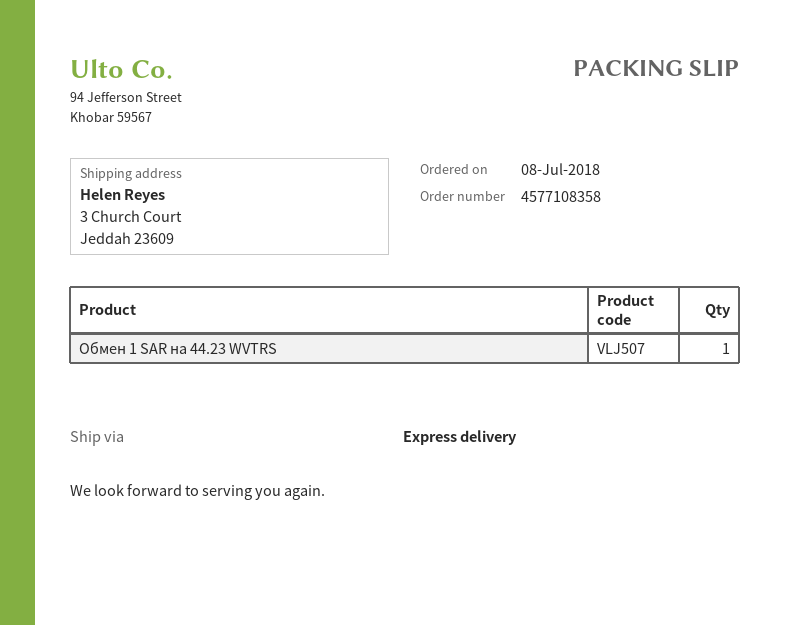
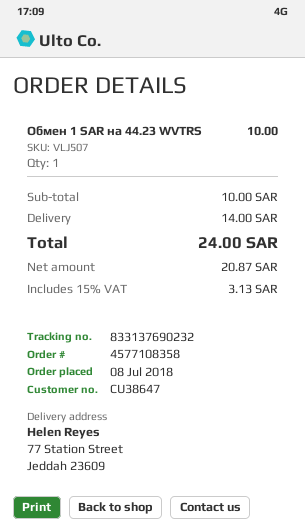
ship to: 3 Church Court, Jeddah 23609 -> 77 Station Street, Jeddah 23609

